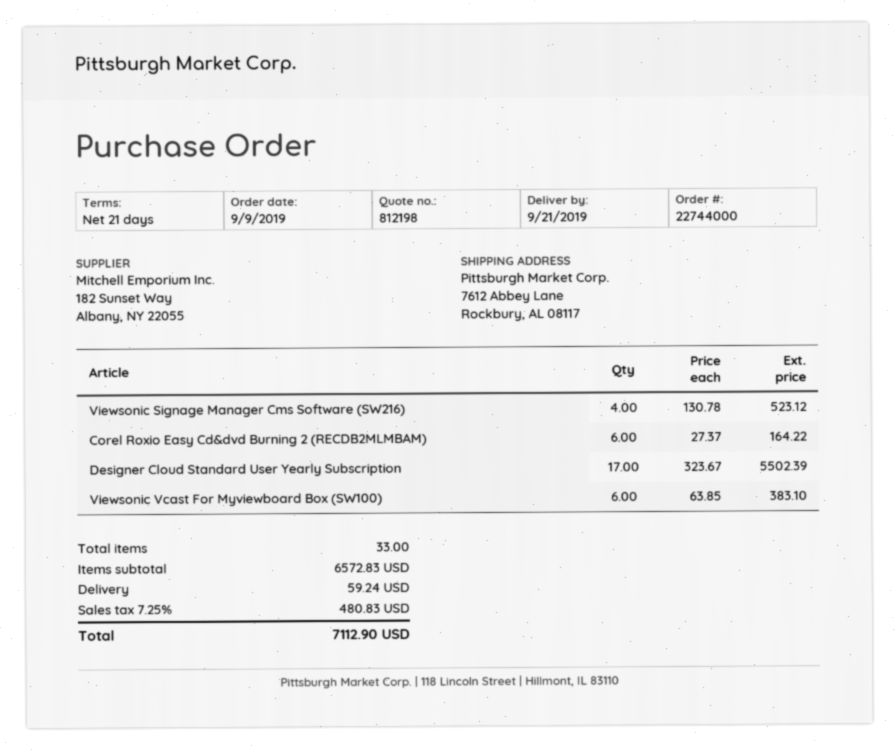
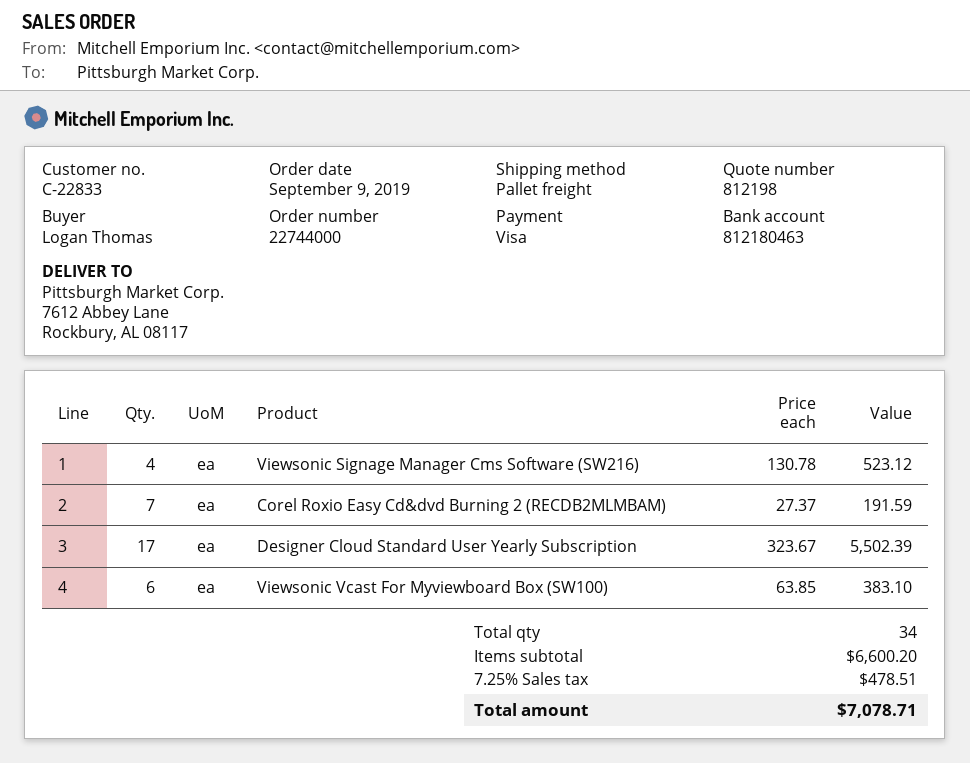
Corel Roxio Easy Cd&dvd Burning 2 (RECDB2MLMBAM): 6 x 27.37 = 164.22 -> 7 x 27.37 = 191.59
total quantity: 33 -> 34
subtotal: 6572.83 -> 6600.20
shipping: 59.24 -> none
tax: 7.25% = 480.83 -> 7.25% = 478.51
total: 7112.90 -> 7078.71

